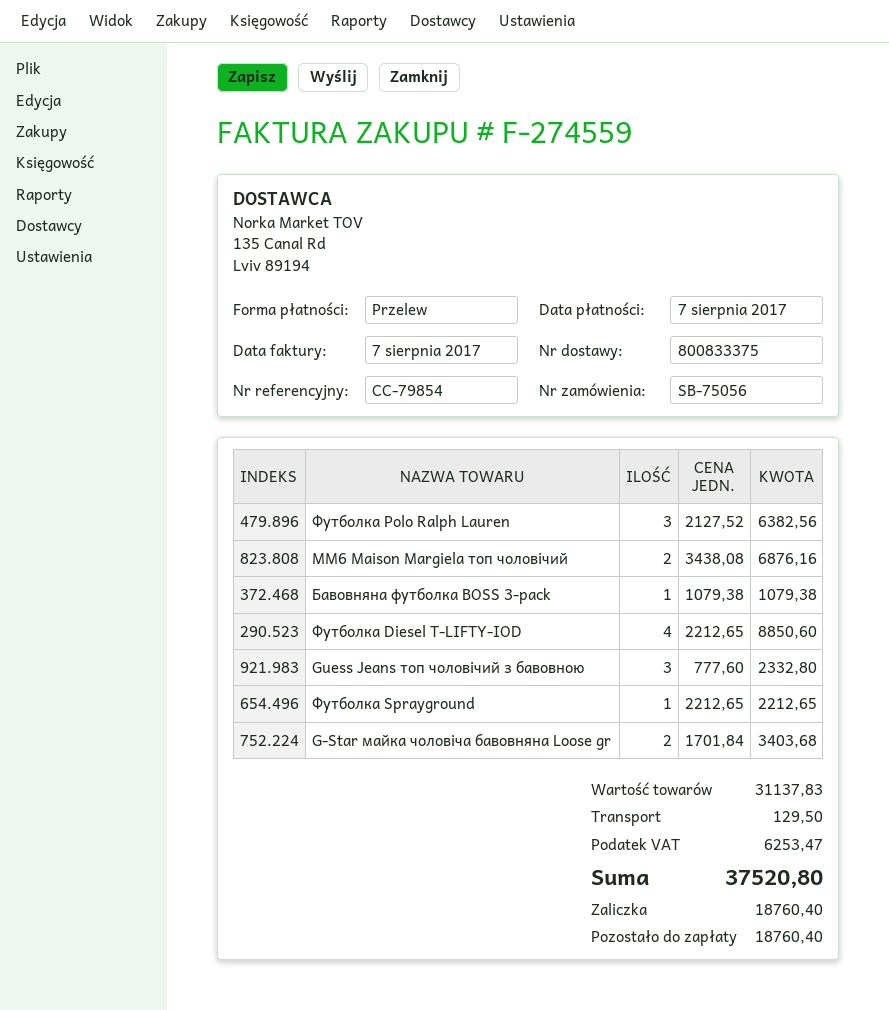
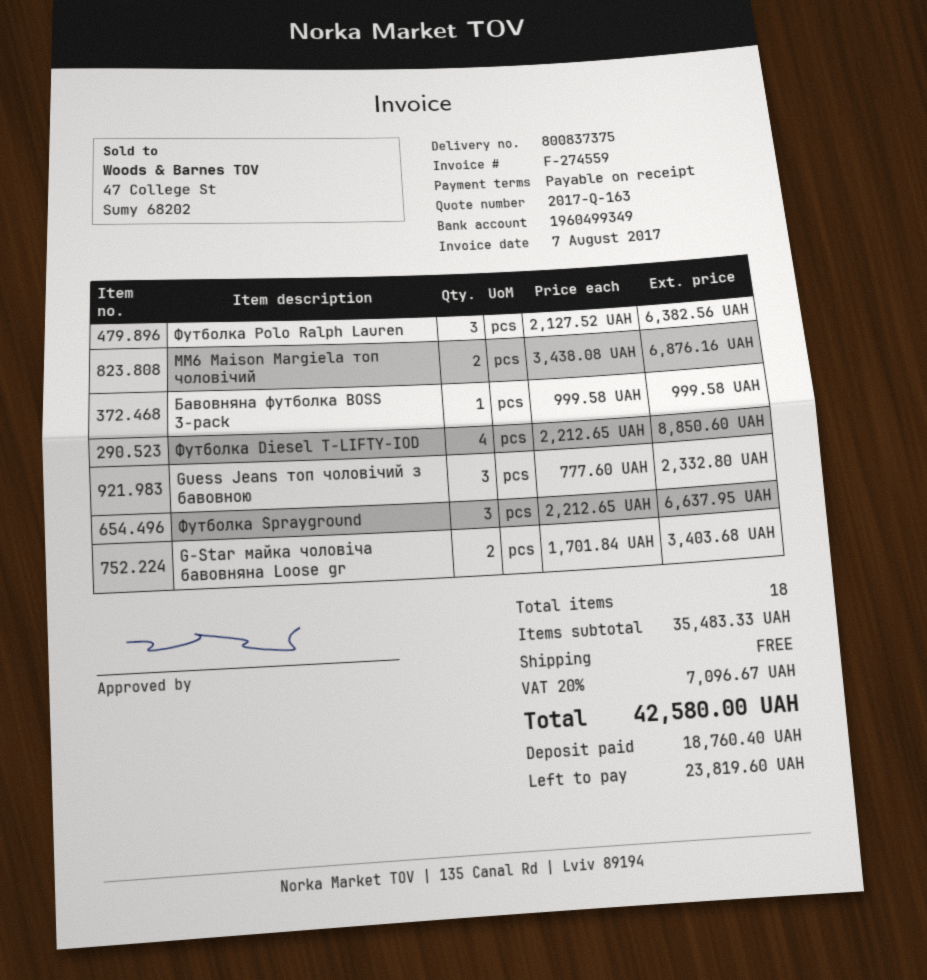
delivery note number: 800833375 -> 800837375
Бавовняна футболка BOSS 3-pack: 1 x 1079.38 = 1079.38 -> 1 x 999.58 = 999.58
Футболка Sprayground: 1 x 2212.65 = 2212.65 -> 3 x 2212.65 = 6637.95
subtotal: 31137.83 -> 35483.33
shipping: 129.50 -> 0.00
tax: 6253.47 -> 7096.67
total: 37520.80 -> 42580.00
balance: 18760.40 -> 23819.60

